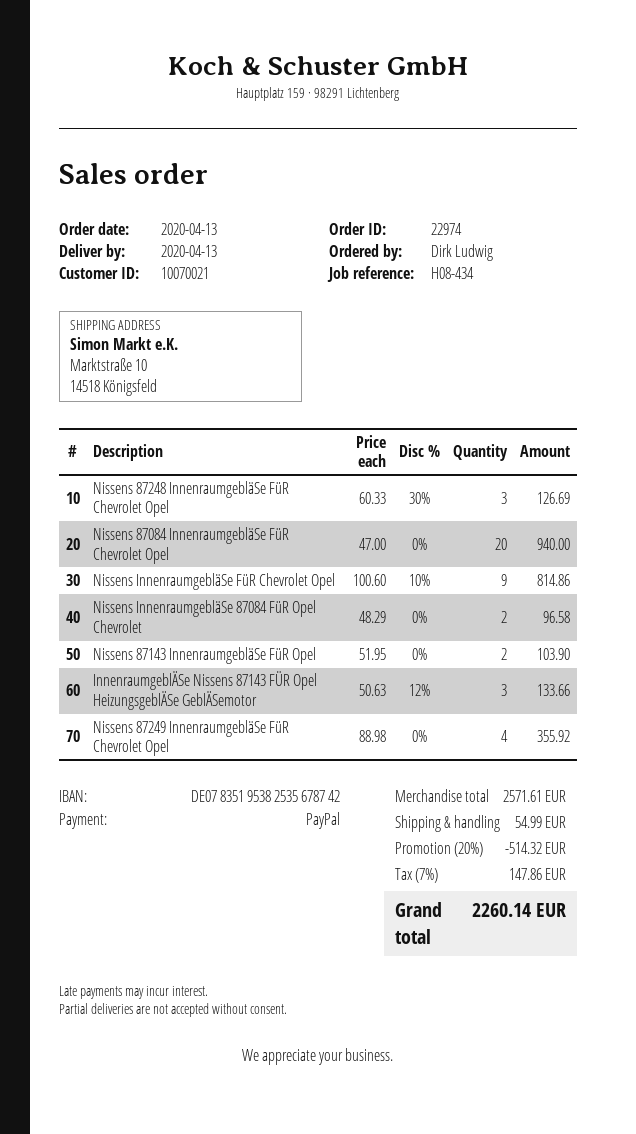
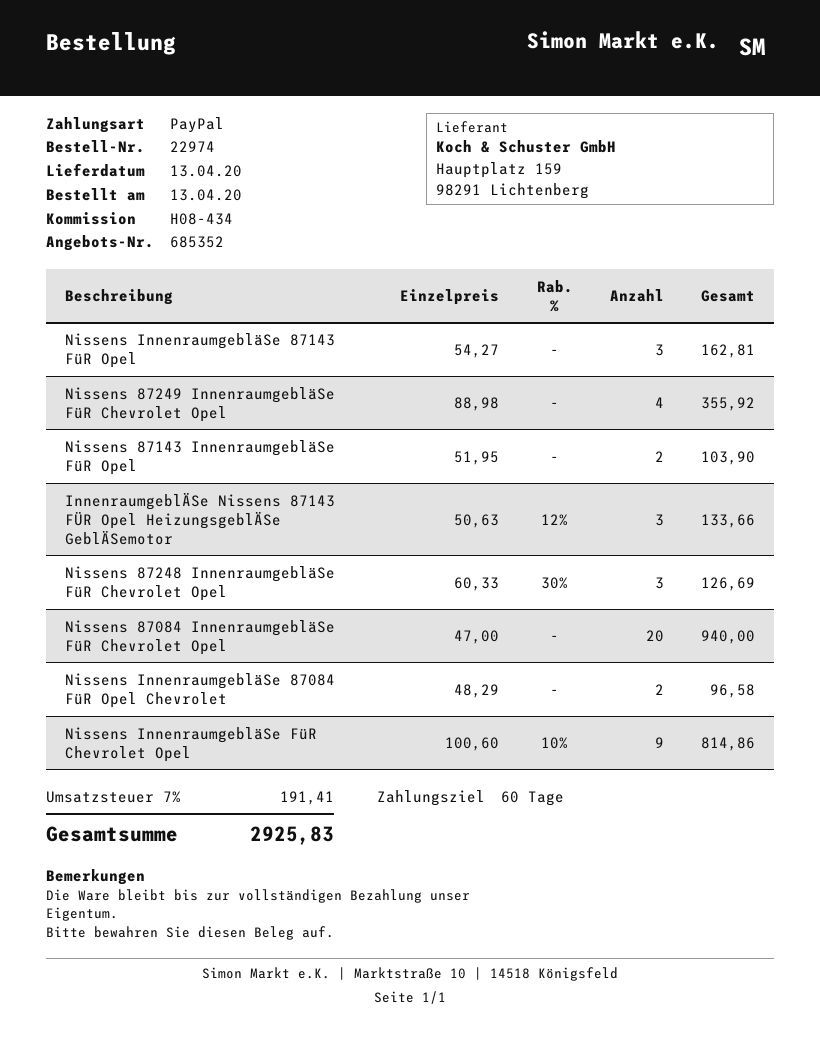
Nissens InnenraumgebläSe 87143 FüR Opel: none -> 3 x 54.27 = 162.81
discount: 20% = 514.32 -> none
shipping: 54.99 -> none
tax: 7% = 147.86 -> 7% = 191.41
total: 2260.14 -> 2925.83

